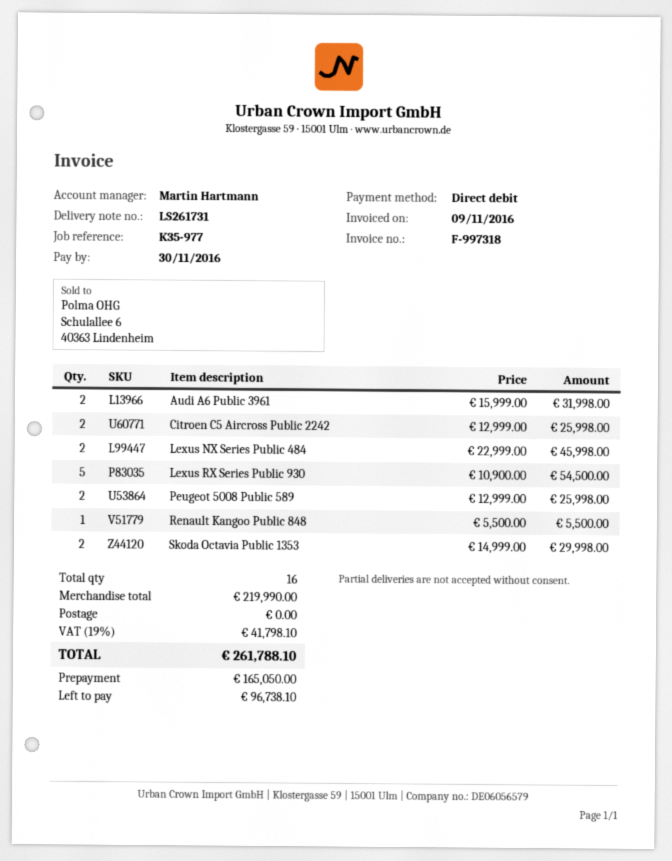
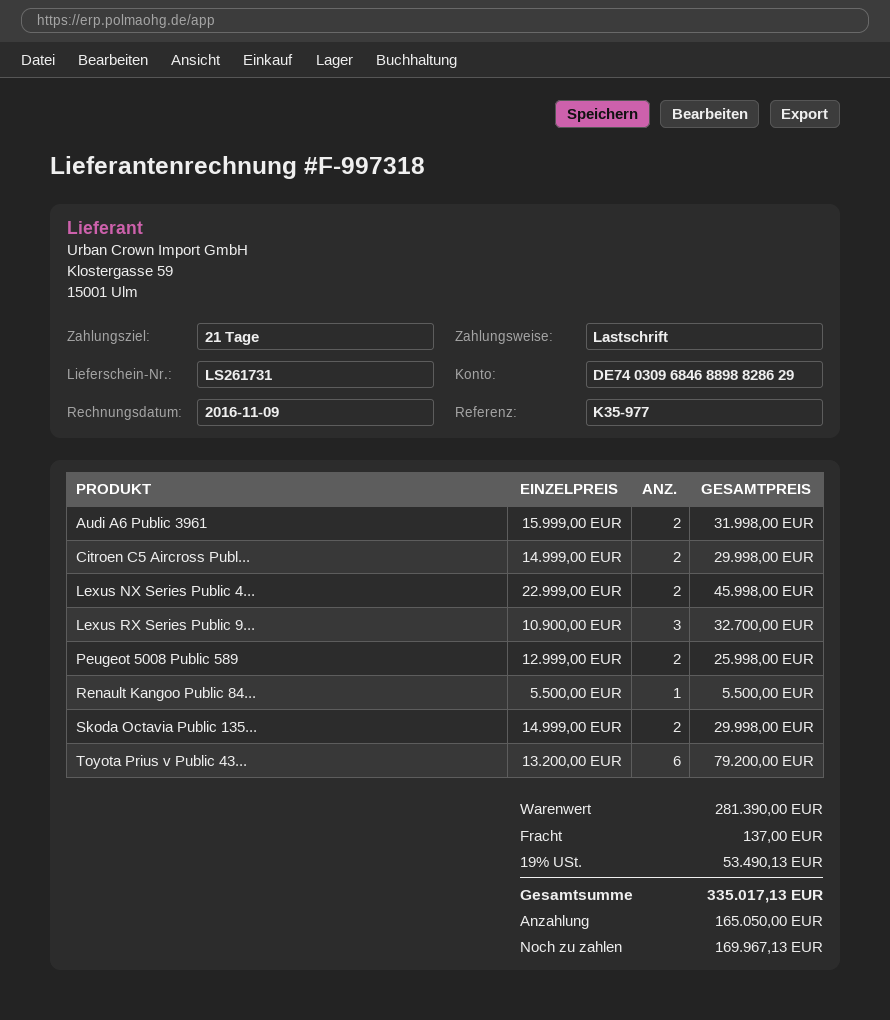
Citroen C5 Aircross Public 2242: 2 x 12999.00 = 25998.00 -> 2 x 14999.00 = 29998.00
Lexus RX Series Public 930: 5 x 10900.00 = 54500.00 -> 3 x 10900.00 = 32700.00
Toyota Prius v Public 43...: none -> 6 x 13200.00 = 79200.00
subtotal: 219990.00 -> 281390.00
shipping: 0.00 -> 137.00
tax: 19% = 41798.10 -> 19% = 53490.13
total: 261788.10 -> 335017.13
balance: 96738.10 -> 169967.13

